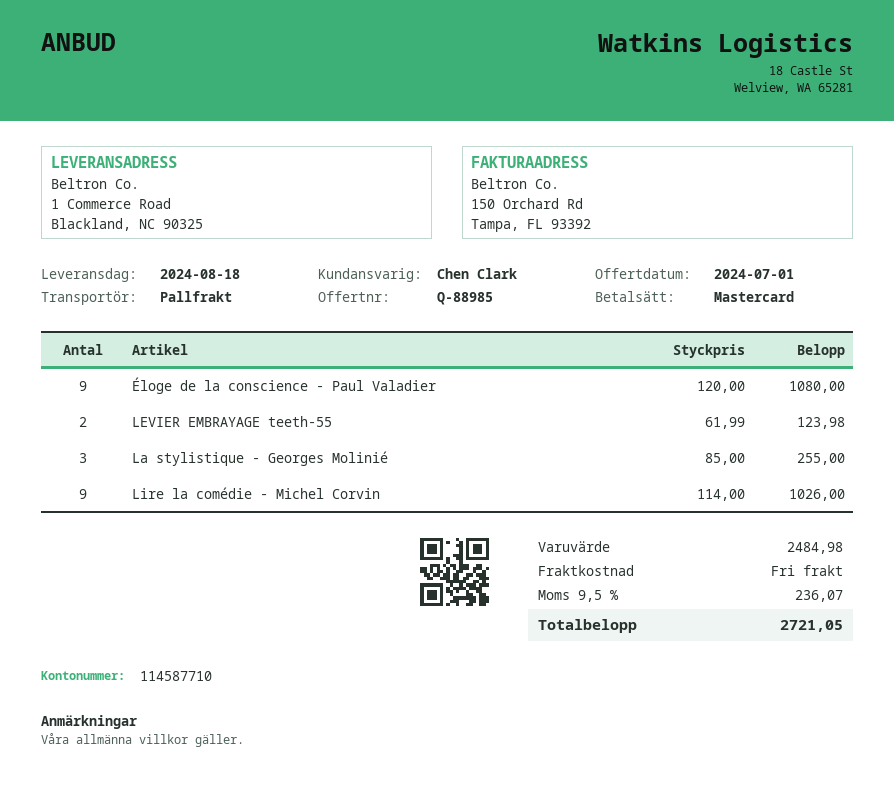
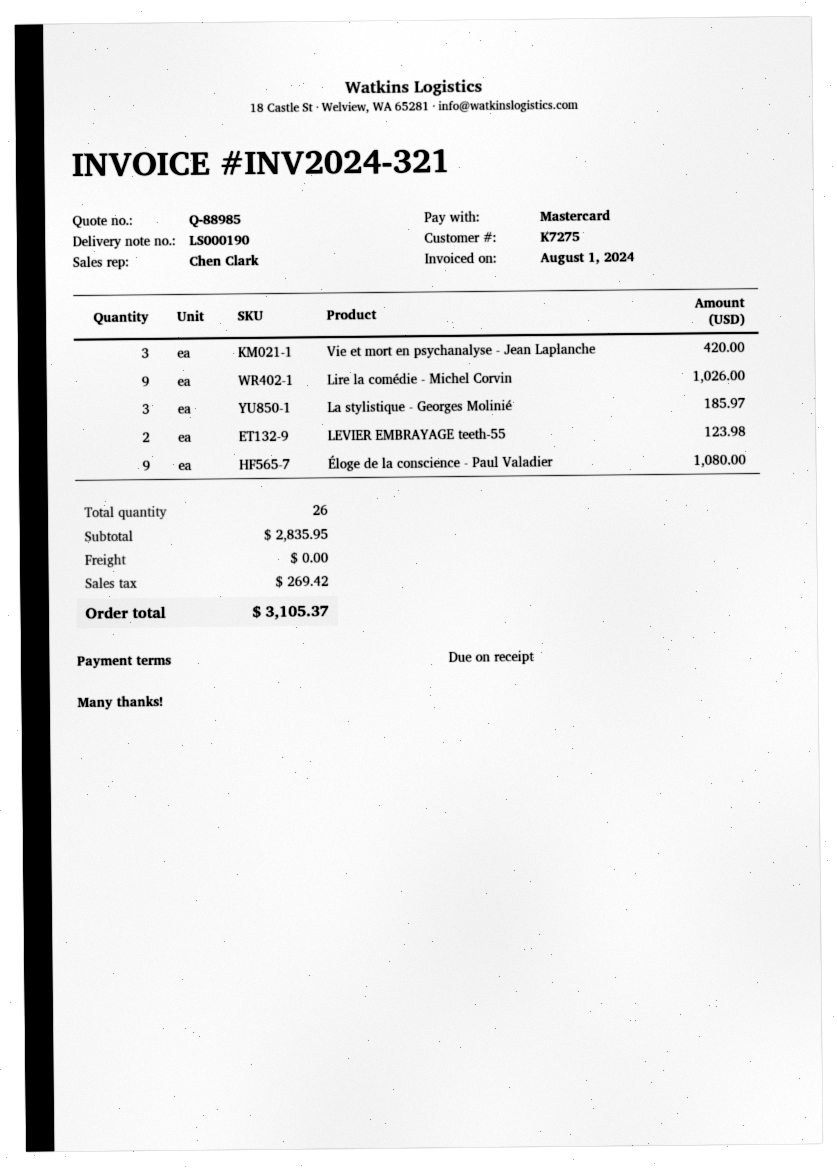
La stylistique - Georges Molinié: 3 for 255.00 -> 3 for 185.97
Vie et mort en psychanalyse - Jean Laplanche: none -> 3 for 420.00
subtotal: 2484.98 -> 2835.95
tax: 236.07 -> 269.42
total: 2721.05 -> 3105.37

